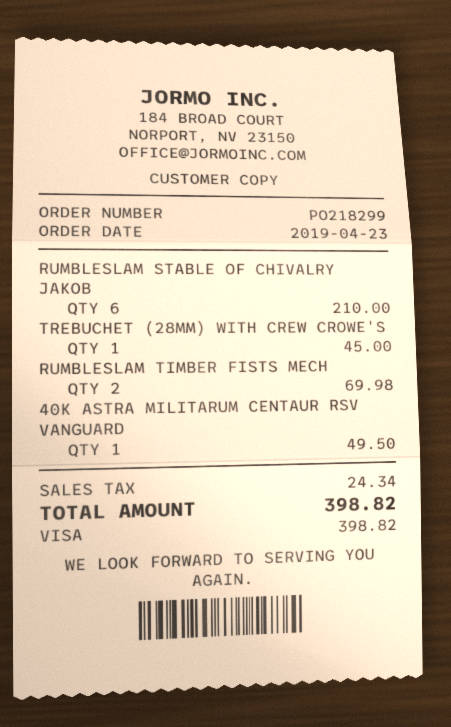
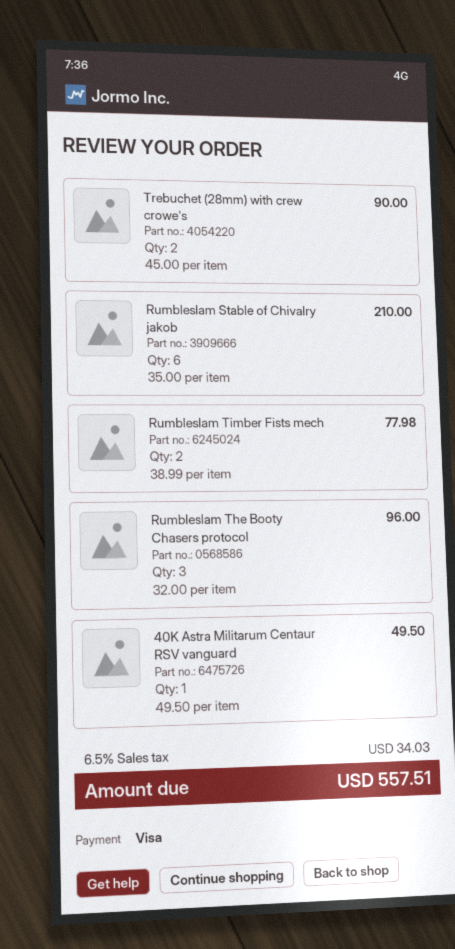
TREBUCHET (28MM) WITH CREW CROWE'S: 1 for 45.00 -> 2 for 90.00
RUMBLESLAM TIMBER FISTS MECH: 2 for 69.98 -> 2 for 77.98
Rumbleslam The Booty Chasers protocol: none -> 3 for 96.00
tax: 24.34 -> 34.03
total: 398.82 -> 557.51

